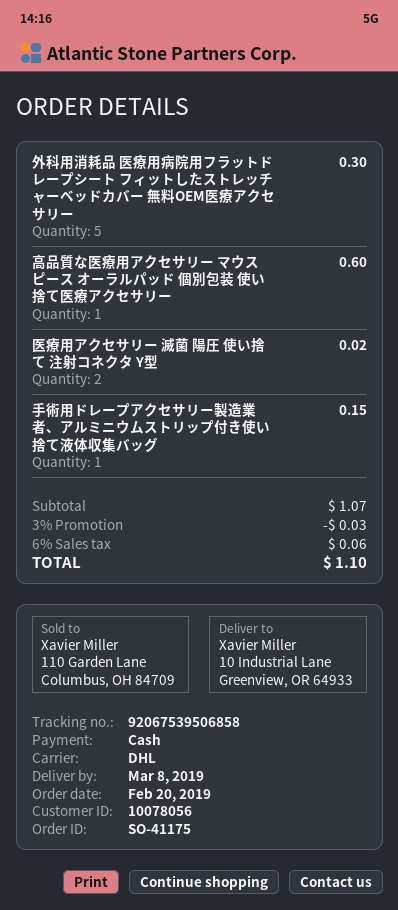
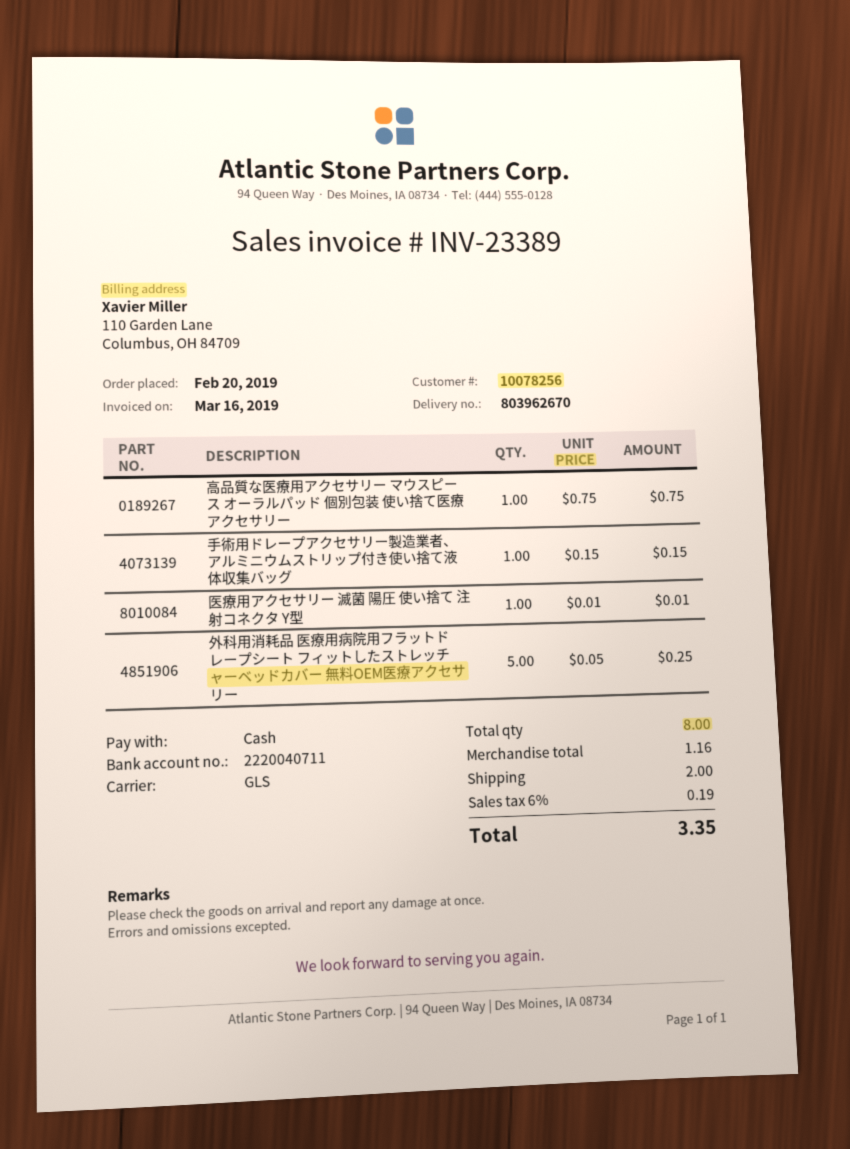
customer number: 10078056 -> 10078256
shipping method: DHL -> GLS
外科用消耗品 医療用病院用フラットドレープシート フィットしたストレッチャーベッドカバー 無料OEM医療アクセサリー: 5 for 0.30 -> 5 for 0.25
高品質な医療用アクセサリー マウスピース オーラルパッド 個別包装 使い捨て医療アクセサリー: 1 for 0.60 -> 1 for 0.75
医療用アクセサリー 滅菌 陽圧 使い捨て 注射コネクタ Y型: 2 for 0.02 -> 1 for 0.01
subtotal: 1.07 -> 1.16
discount: 3% = 0.03 -> none
shipping: none -> 2.00
tax: 6% = 0.06 -> 6% = 0.19
total: 1.10 -> 3.35

